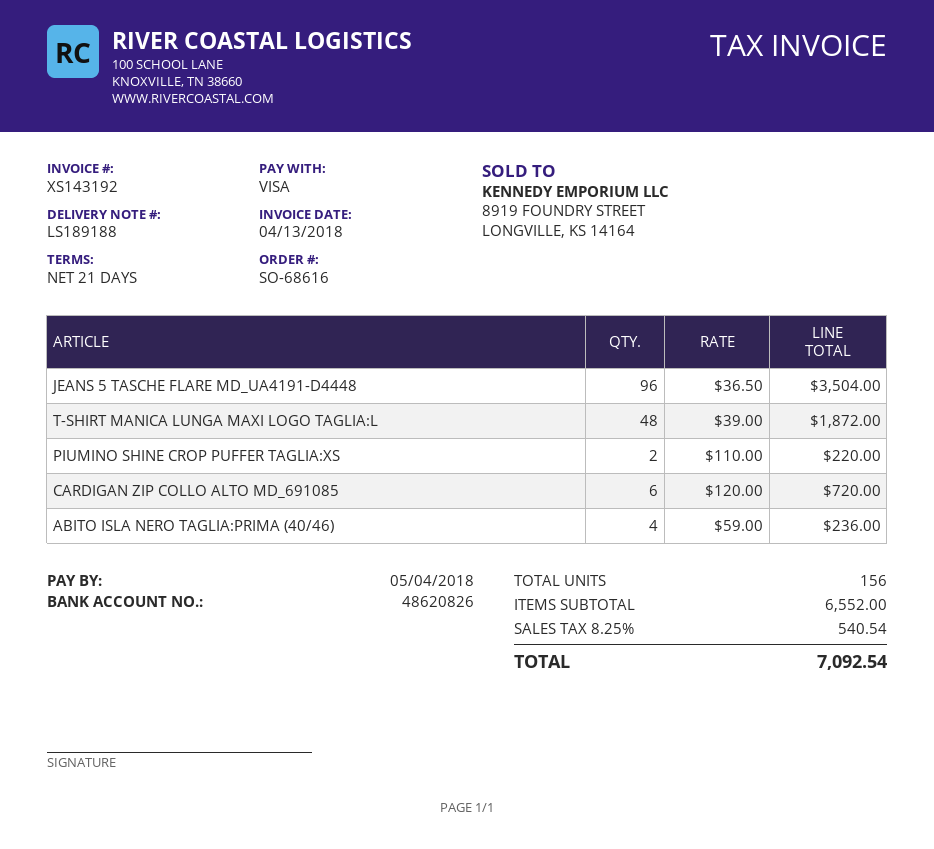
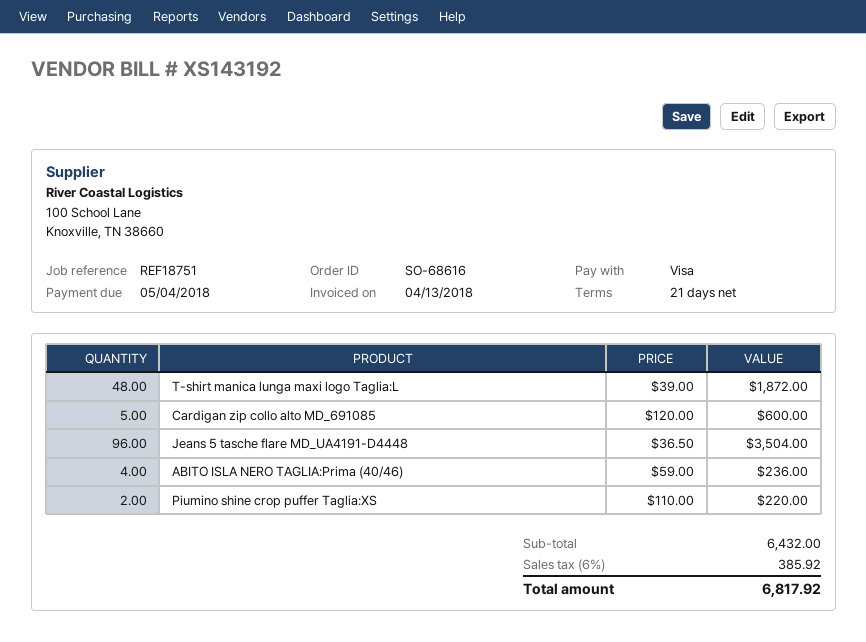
CARDIGAN ZIP COLLO ALTO MD_691085: 6 x 120.00 = 720.00 -> 5 x 120.00 = 600.00
subtotal: 6552.00 -> 6432.00
tax: 8.25% = 540.54 -> 6% = 385.92
total: 7092.54 -> 6817.92

